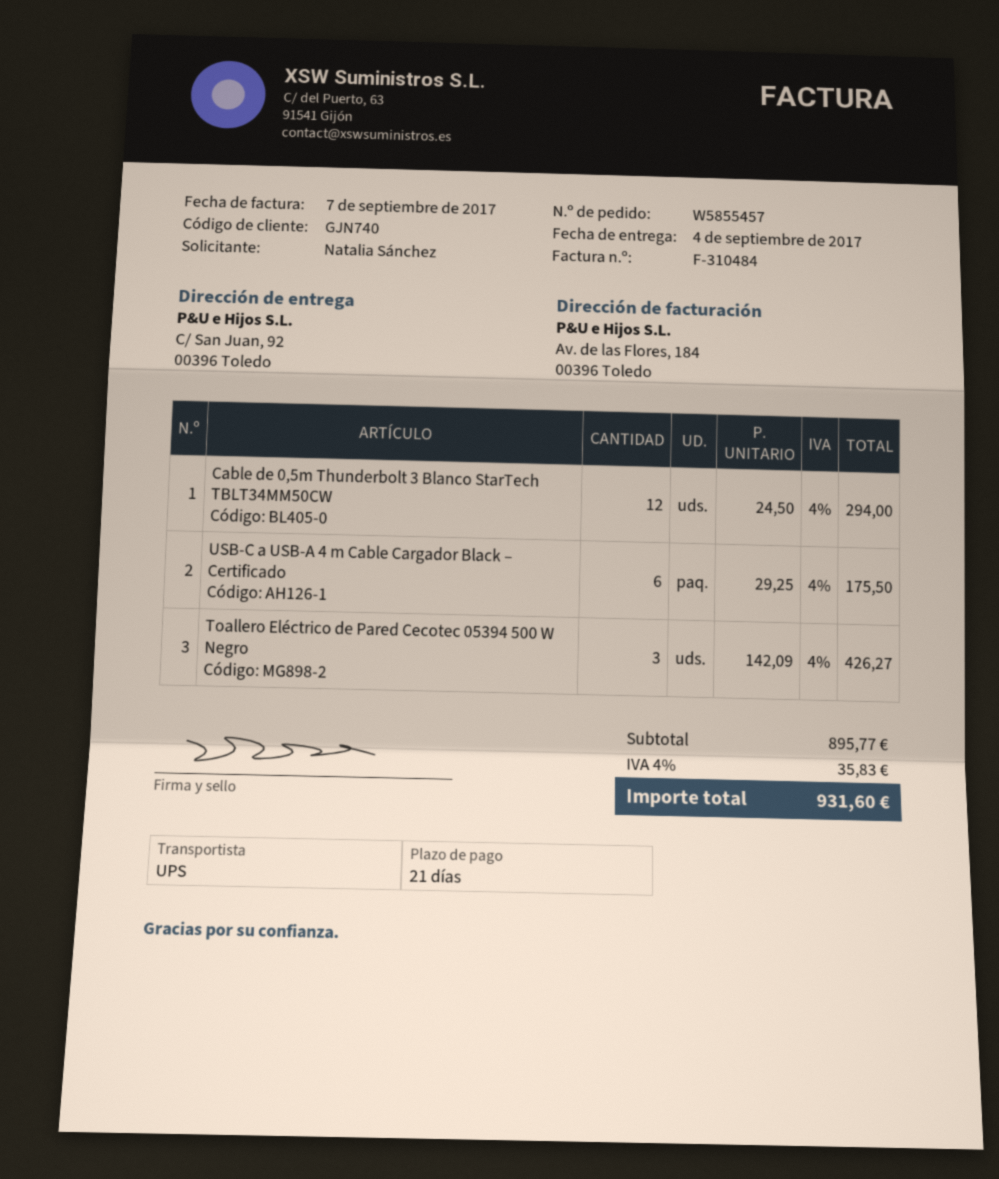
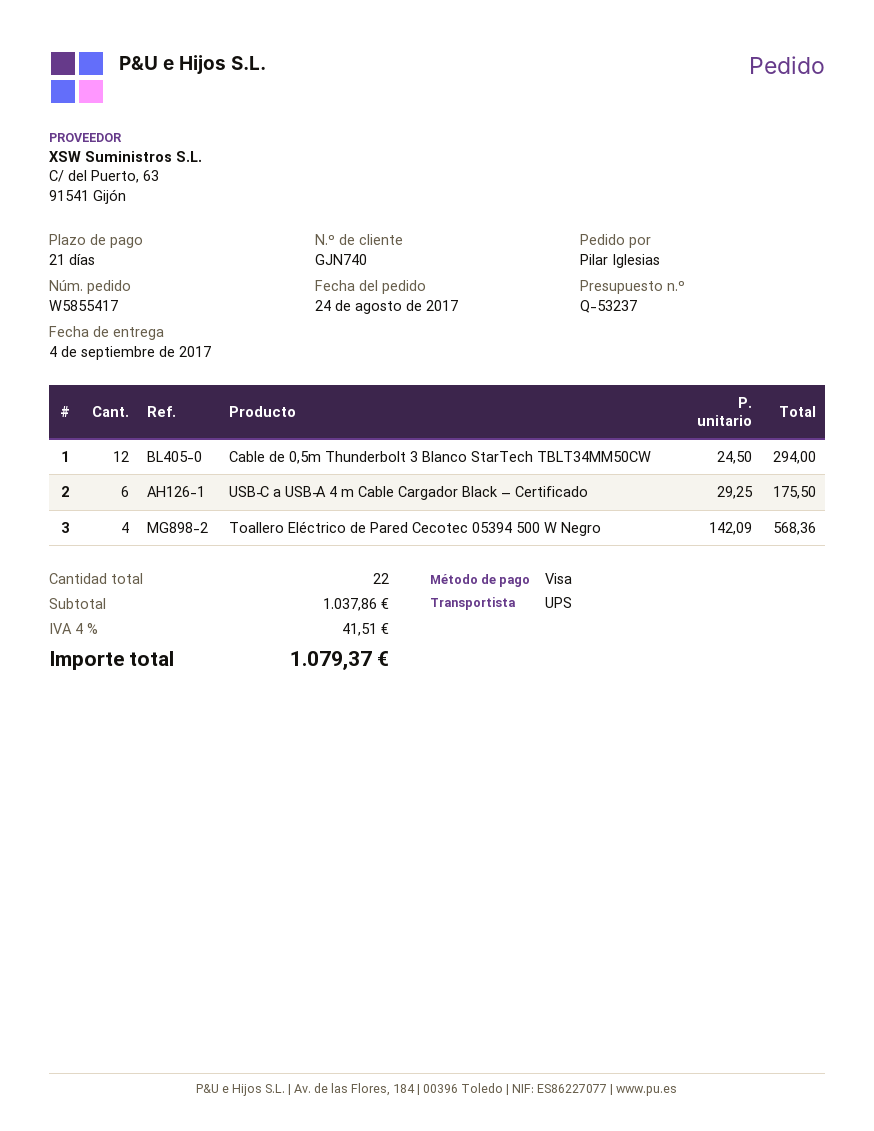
order number: W5855457 -> W5855417
ordered by: Natalia Sánchez -> Pilar Iglesias
Toallero Eléctrico de Pared Cecotec 05394 500 W Negro: 3 x 142.09 = 426.27 -> 4 x 142.09 = 568.36
subtotal: 895.77 -> 1037.86
tax: 4% = 35.83 -> 4% = 41.51
total: 931.60 -> 1079.37

